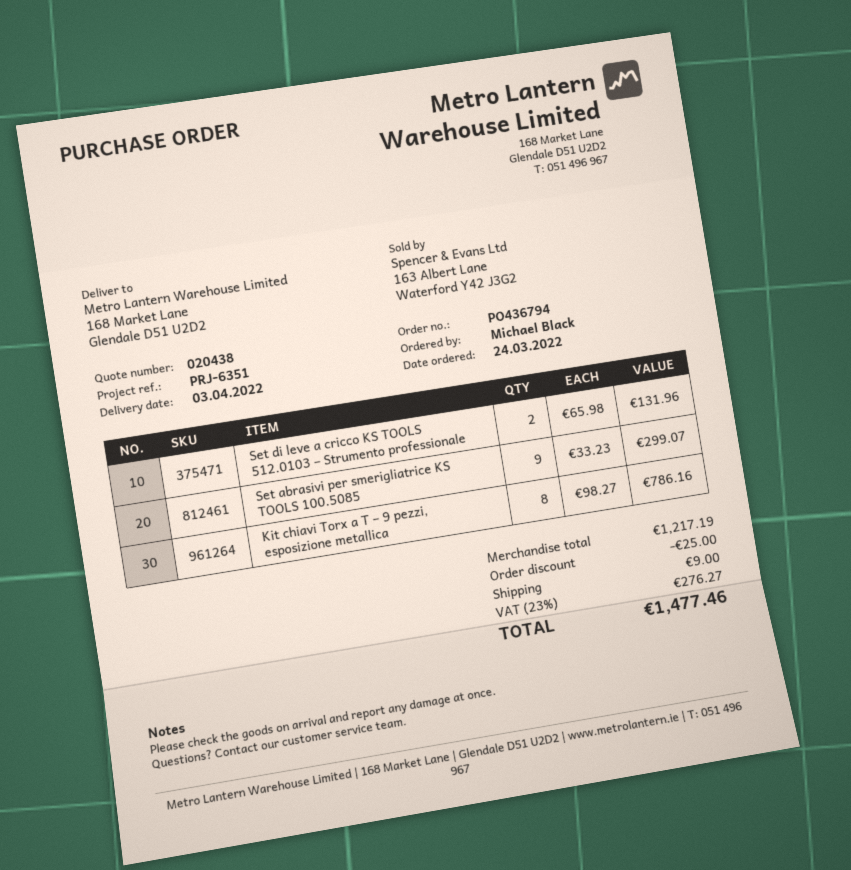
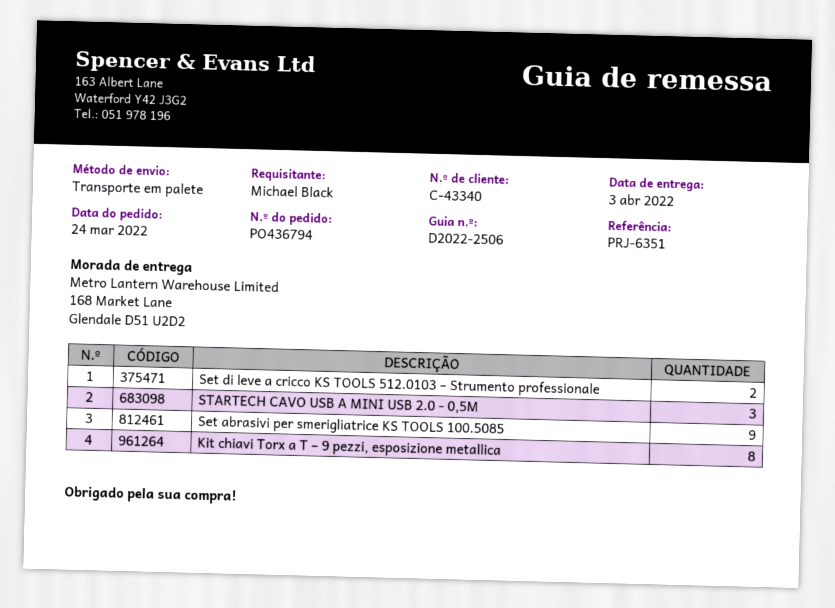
STARTECH CAVO USB A MINI USB 2.0 - 0,5M: none -> 3

